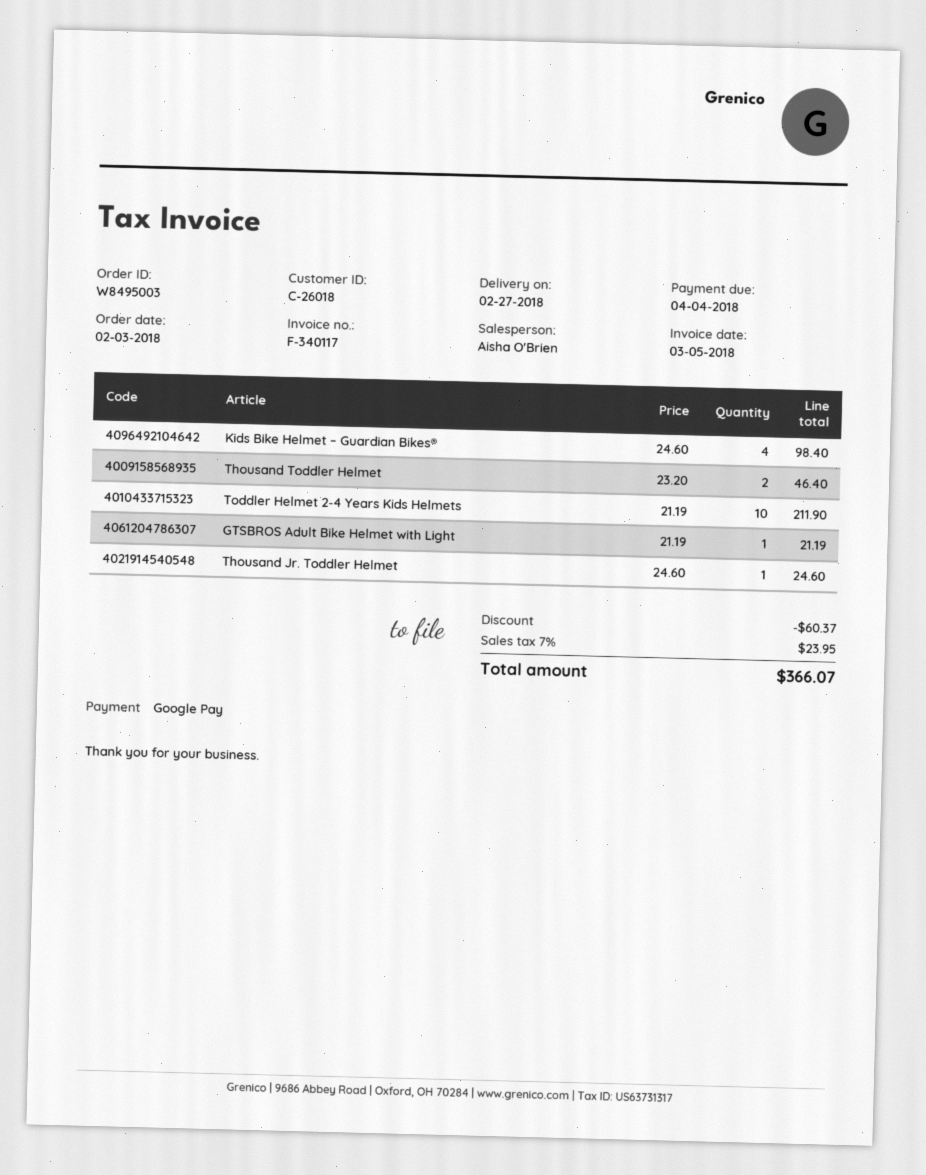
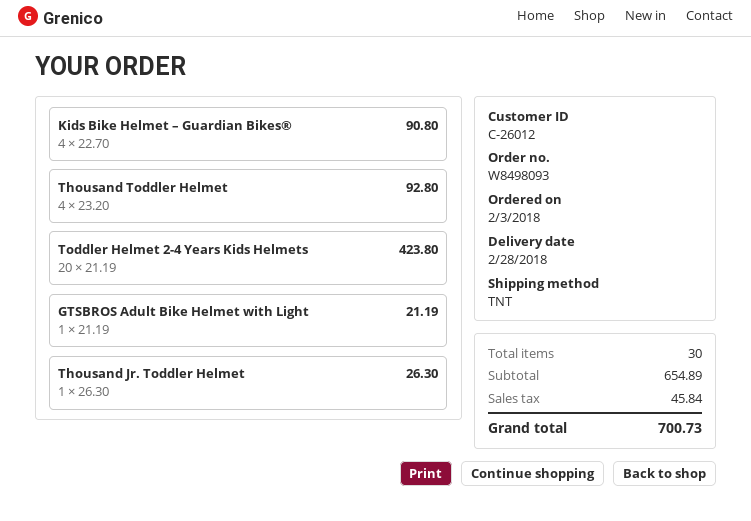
order number: W8495003 -> W8498093
delivery date: 2018-02-27 -> 2018-02-28
customer number: C-26018 -> C-26012
Kids Bike Helmet – Guardian Bikes®: 4 x 24.60 = 98.40 -> 4 x 22.70 = 90.80
Thousand Toddler Helmet: 2 x 23.20 = 46.40 -> 4 x 23.20 = 92.80
Toddler Helmet 2-4 Years Kids Helmets: 10 x 21.19 = 211.90 -> 20 x 21.19 = 423.80
Thousand Jr. Toddler Helmet: 1 x 24.60 = 24.60 -> 1 x 26.30 = 26.30
discount: 60.37 -> none
tax: 23.95 -> 45.84
total: 366.07 -> 700.73

